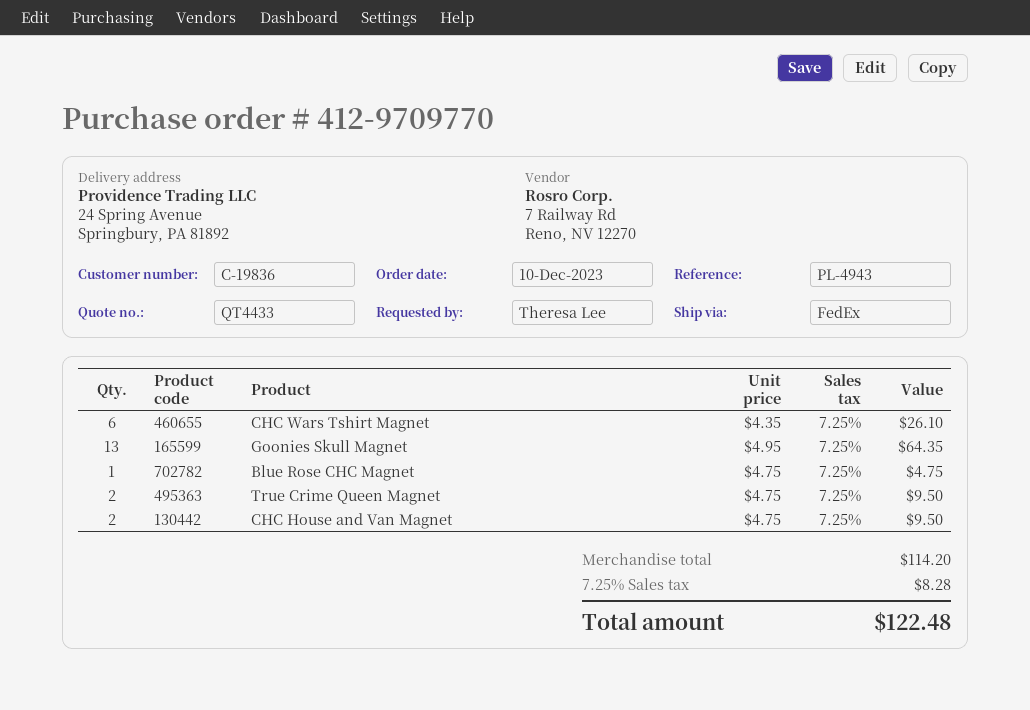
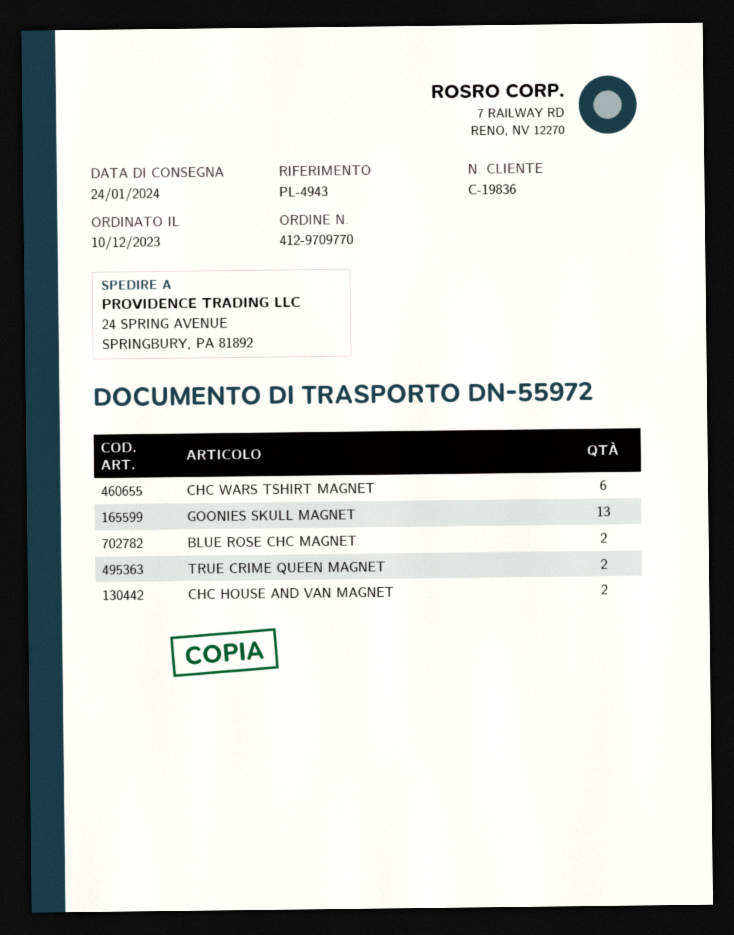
Blue Rose CHC Magnet: 1 -> 2

